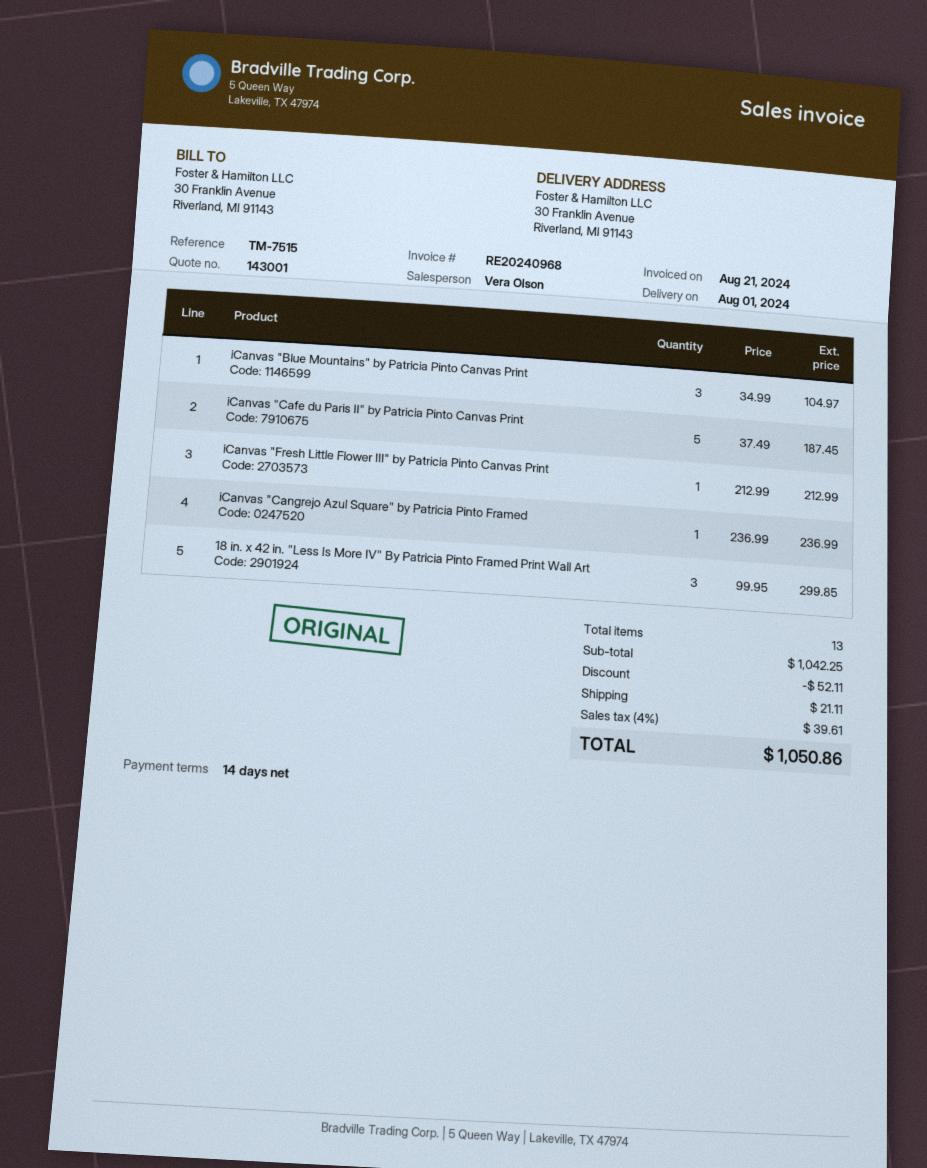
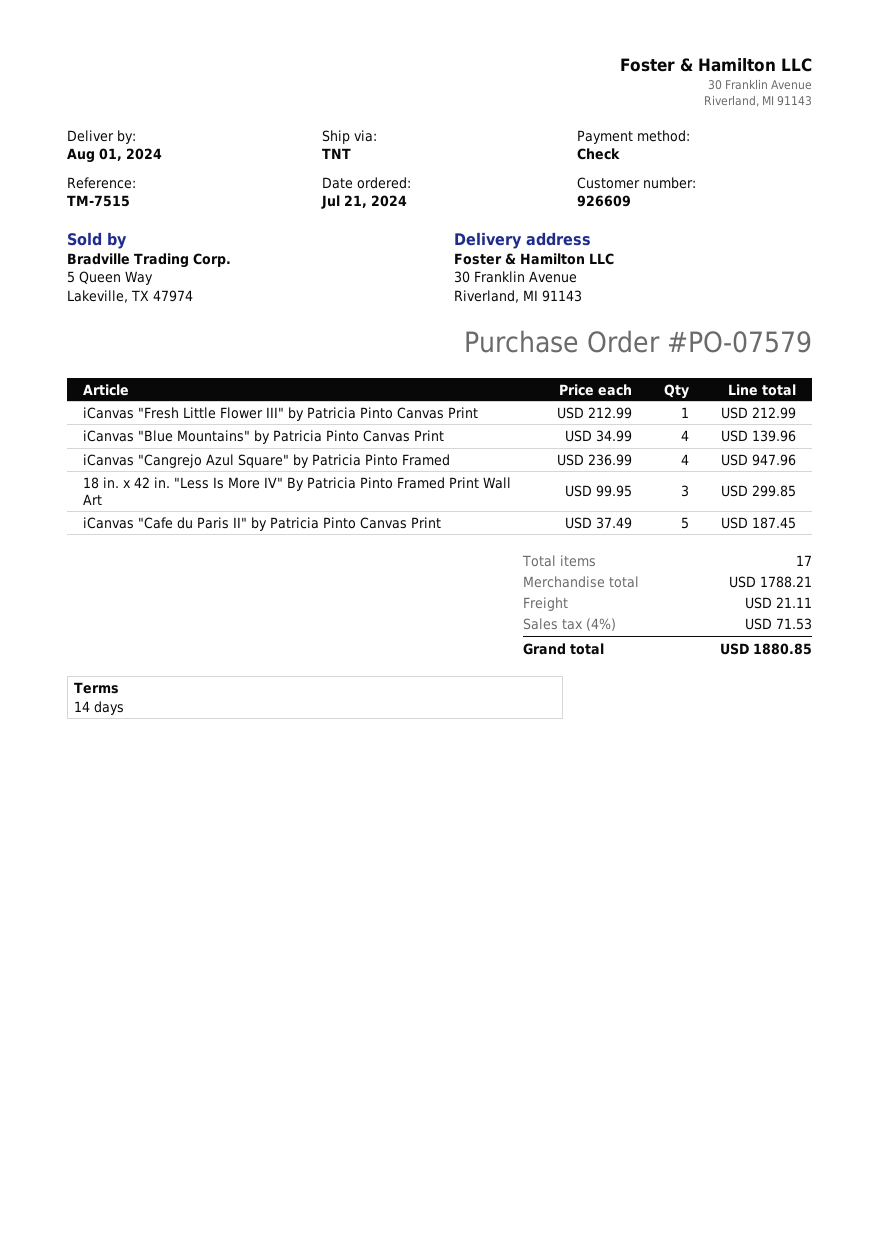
iCanvas "Blue Mountains" by Patricia Pinto Canvas Print: 3 x 34.99 = 104.97 -> 4 x 34.99 = 139.96
iCanvas "Cangrejo Azul Square" by Patricia Pinto Framed: 1 x 236.99 = 236.99 -> 4 x 236.99 = 947.96
total quantity: 13 -> 17
subtotal: 1042.25 -> 1788.21
discount: 52.11 -> none
tax: 4% = 39.61 -> 4% = 71.53
total: 1050.86 -> 1880.85

